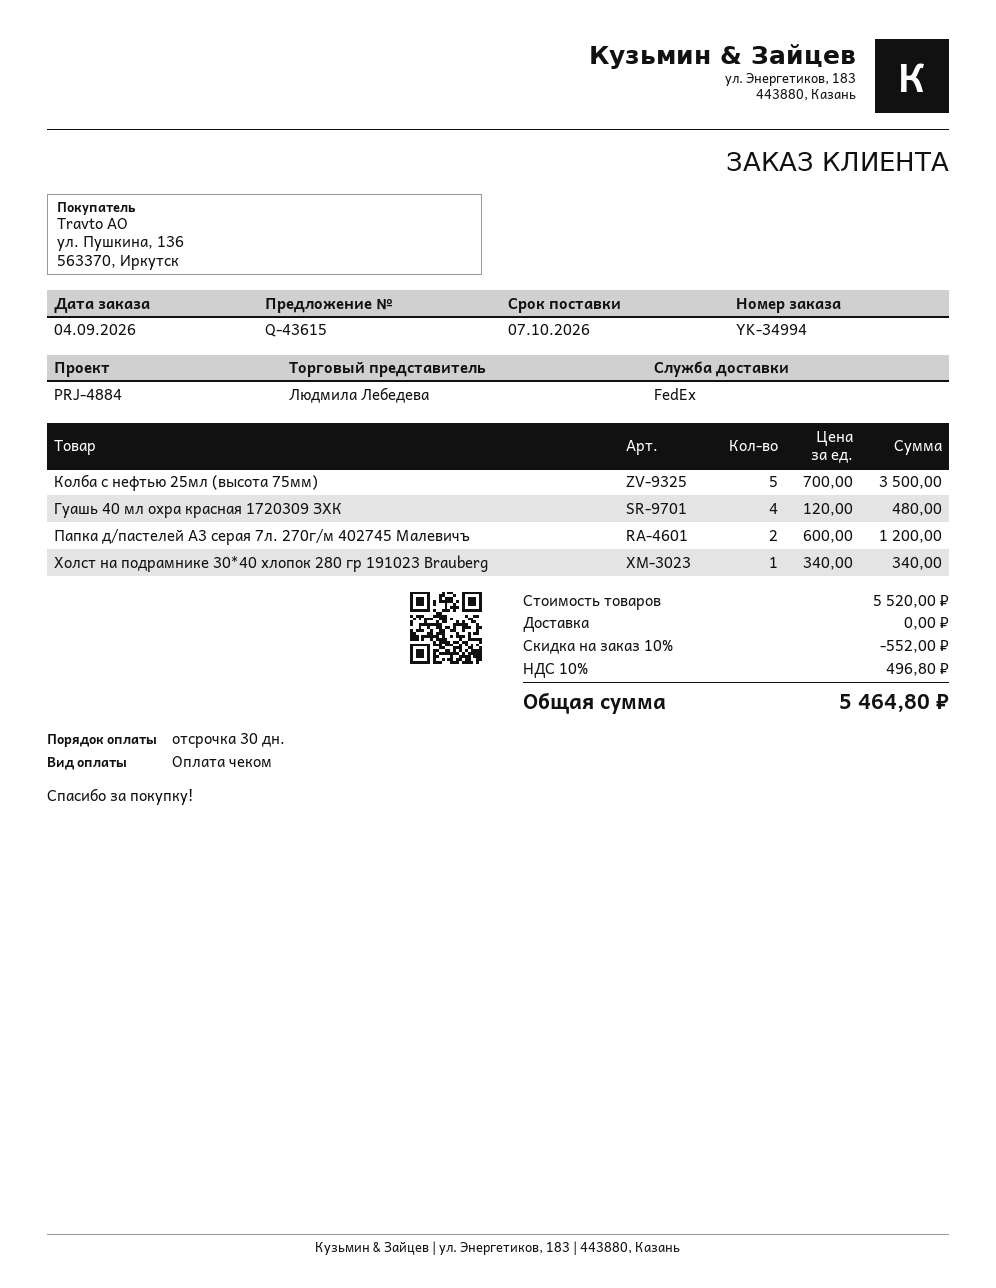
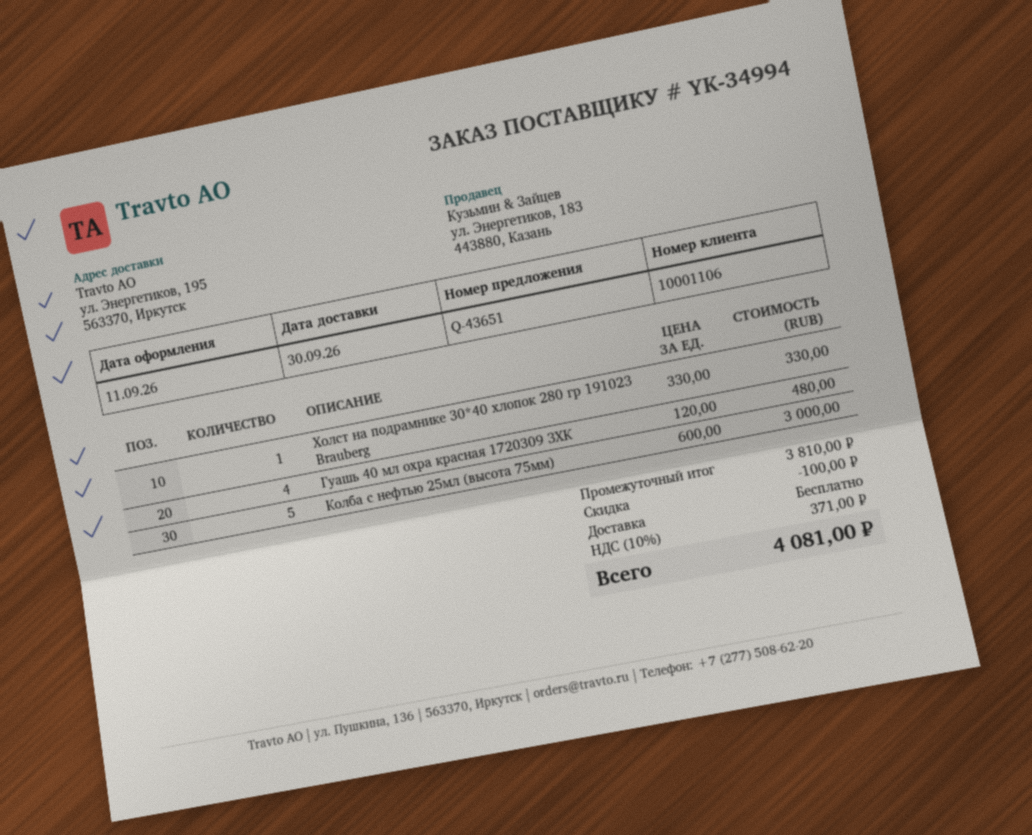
quote number: Q-43615 -> Q-43651
order date: 2026-09-04 -> 2026-09-11
delivery date: 2026-10-07 -> 2026-09-30
Колба с нефтью 25мл (высота 75мм): 5 x 700.00 = 3500.00 -> 5 x 600.00 = 3000.00
Папка д/пастелей А3 серая 7л. 270г/м 402745 Малевичъ: 2 x 600.00 = 1200.00 -> none
Холст на подрамнике 30*40 хлопок 280 гр 191023 Brauberg: 1 x 340.00 = 340.00 -> 1 x 330.00 = 330.00
subtotal: 5520.00 -> 3810.00
discount: 552.00 -> 100.00
tax: 10% = 496.80 -> 10% = 371.00
total: 5464.80 -> 4081.00

